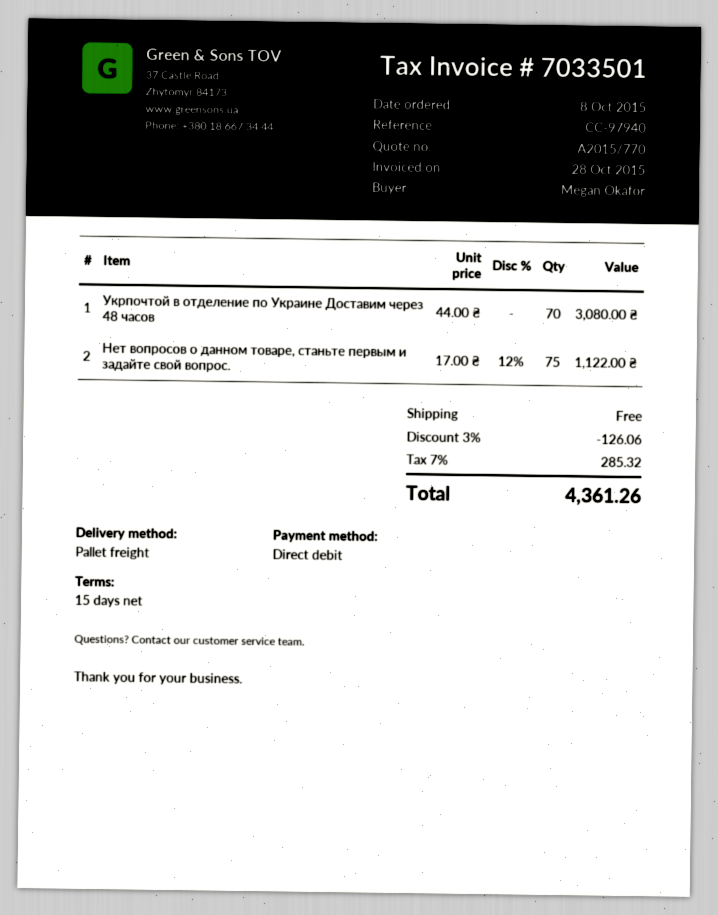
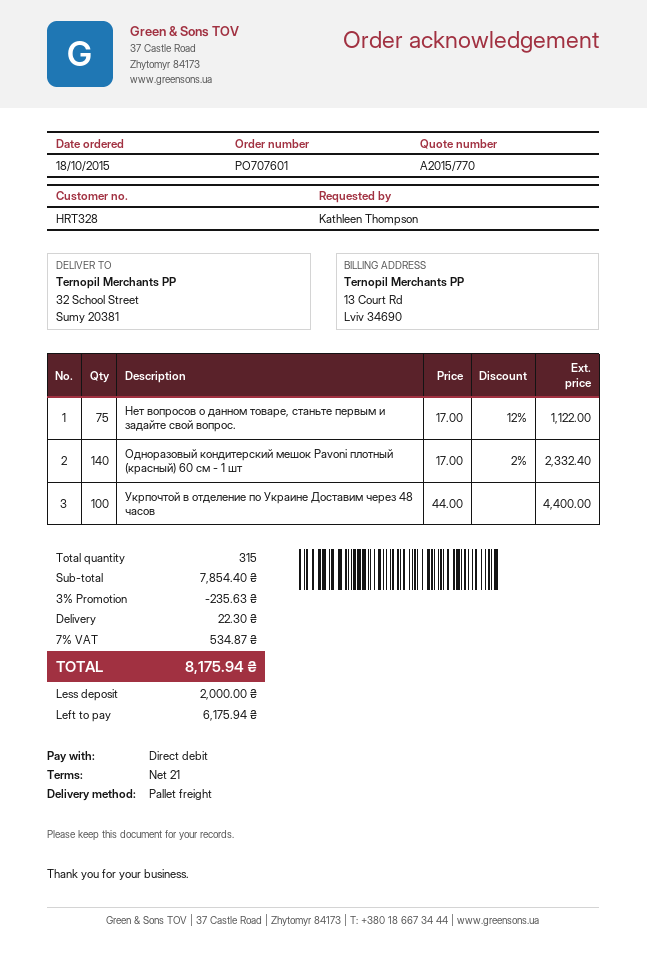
order date: 2015-10-08 -> 2015-10-18
payment terms: 15 days -> 21 days
ordered by: Megan Okafor -> Kathleen Thompson
Укрпочтой в отделение по Украине Доставим через 48 часов: 70 x 44.00 = 3080.00 -> 100 x 44.00 = 4400.00
Одноразовый кондитерский мешок Pavoni плотный (красный) 60 см - 1 шт: none -> 140 x 17.00 - 2% = 2332.40
discount: 3% = 126.06 -> 3% = 235.63
shipping: 0.00 -> 22.30
tax: 7% = 285.32 -> 7% = 534.87
total: 4361.26 -> 8175.94

